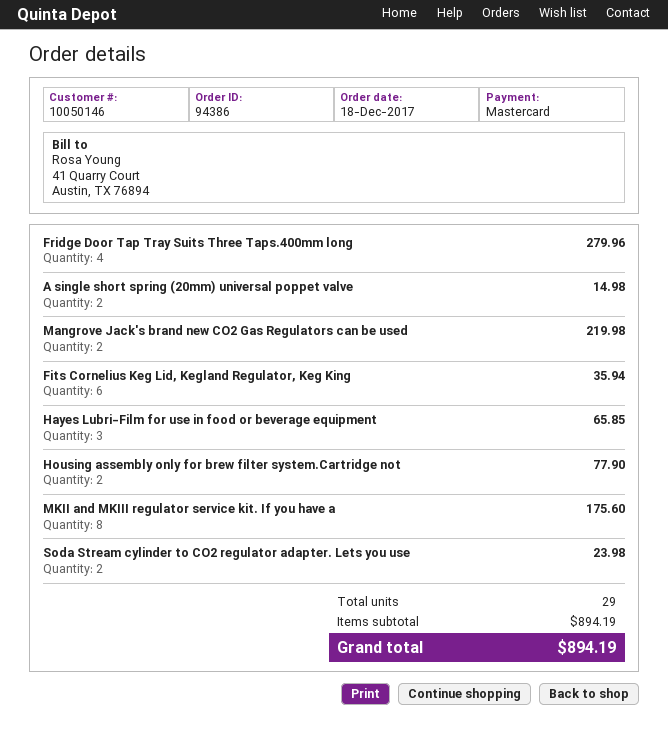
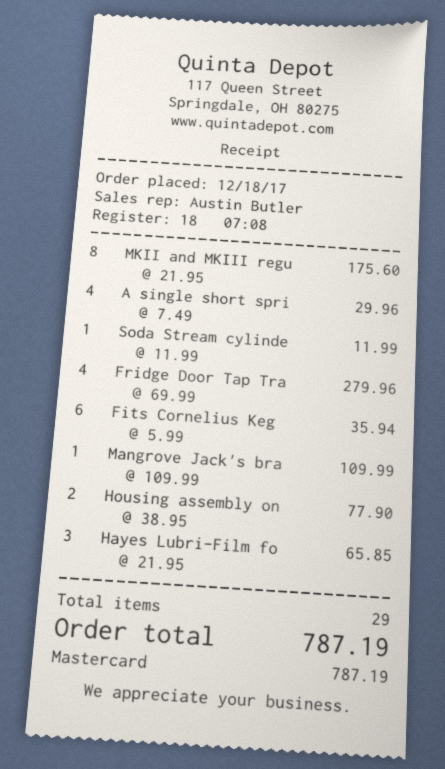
A single short spring (20mm) universal poppet valve: 2 for 14.98 -> 4 for 29.96
Mangrove Jack's brand new CO2 Gas Regulators can be used: 2 for 219.98 -> 1 for 109.99
Soda Stream cylinder to CO2 regulator adapter. Lets you use: 2 for 23.98 -> 1 for 11.99
total: 894.19 -> 787.19

